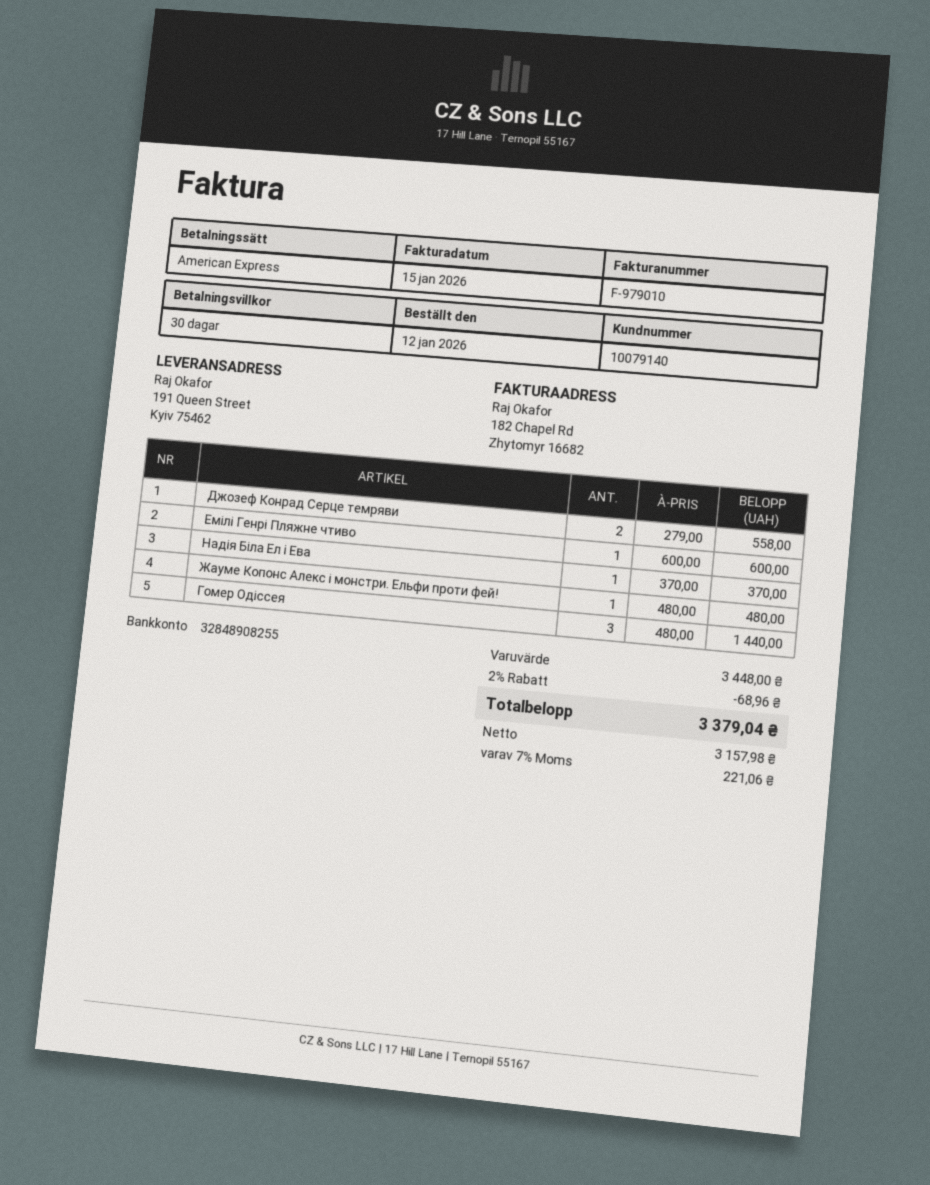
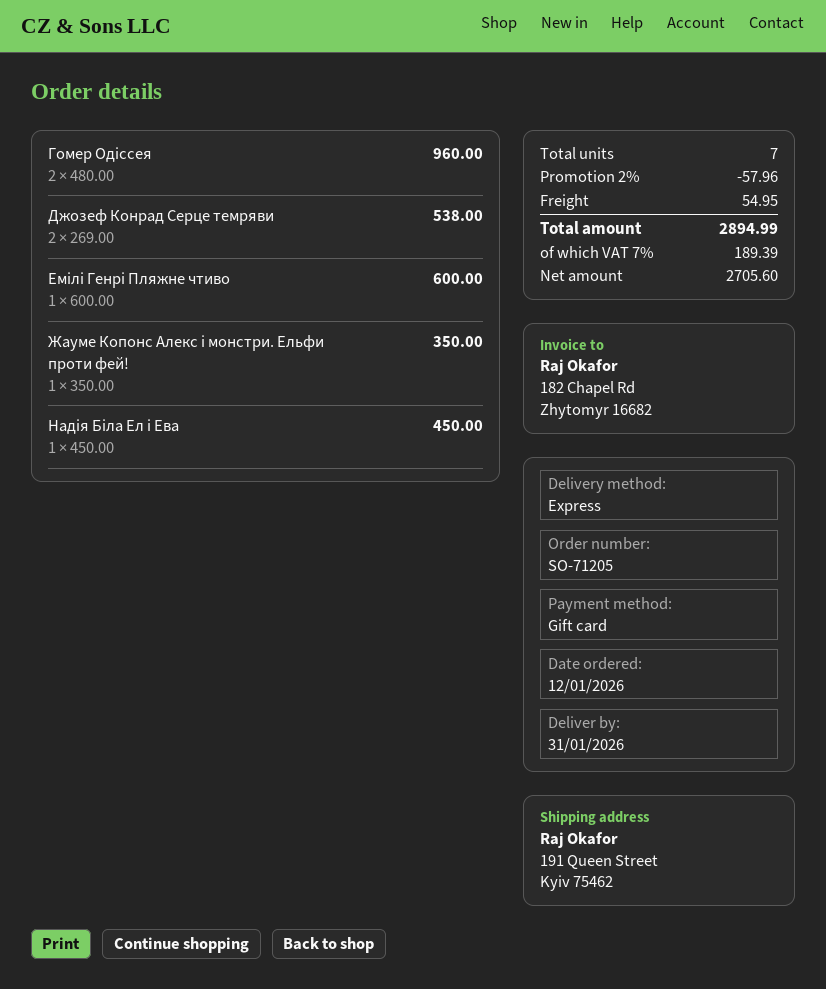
payment method: American Express -> gift card
Джозеф Конрад Серце темряви: 2 x 279.00 = 558.00 -> 2 x 269.00 = 538.00
Надія Біла Ел і Ева: 1 x 370.00 = 370.00 -> 1 x 450.00 = 450.00
Жауме Копонс Алекс і монстри. Ельфи проти фей!: 1 x 480.00 = 480.00 -> 1 x 350.00 = 350.00
Гомер Одіссея: 3 x 480.00 = 1440.00 -> 2 x 480.00 = 960.00
discount: 2% = 68.96 -> 2% = 57.96
shipping: none -> 54.95
net: 3157.98 -> 2705.60
tax: 7% = 221.06 -> 7% = 189.39
total: 3379.04 -> 2894.99

